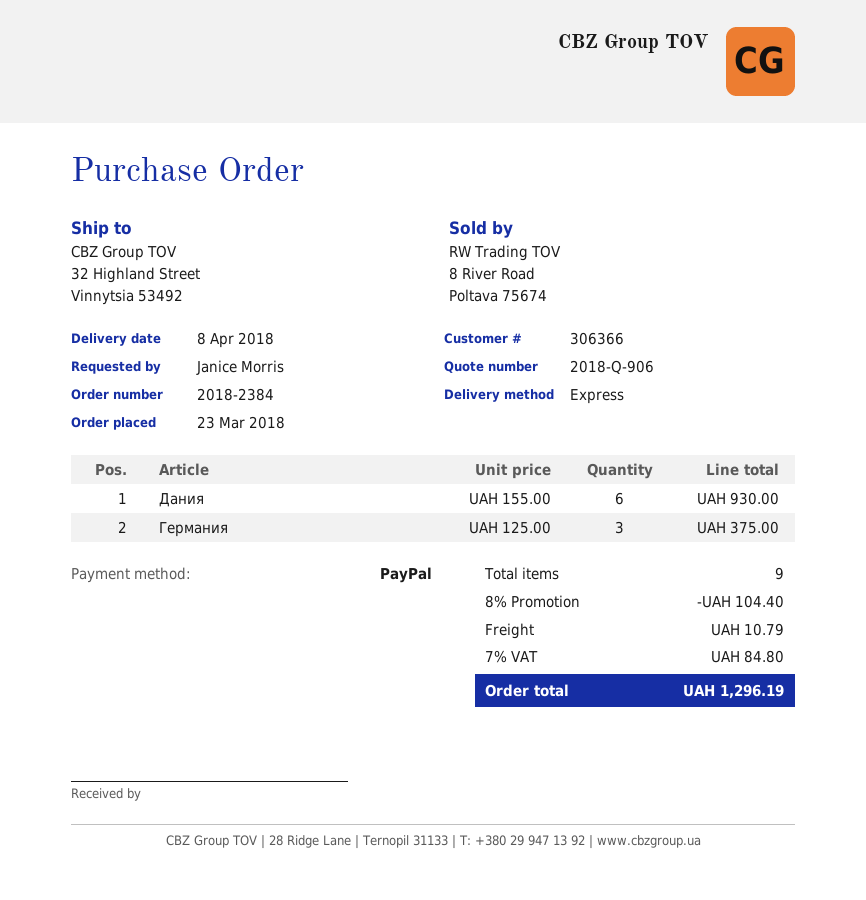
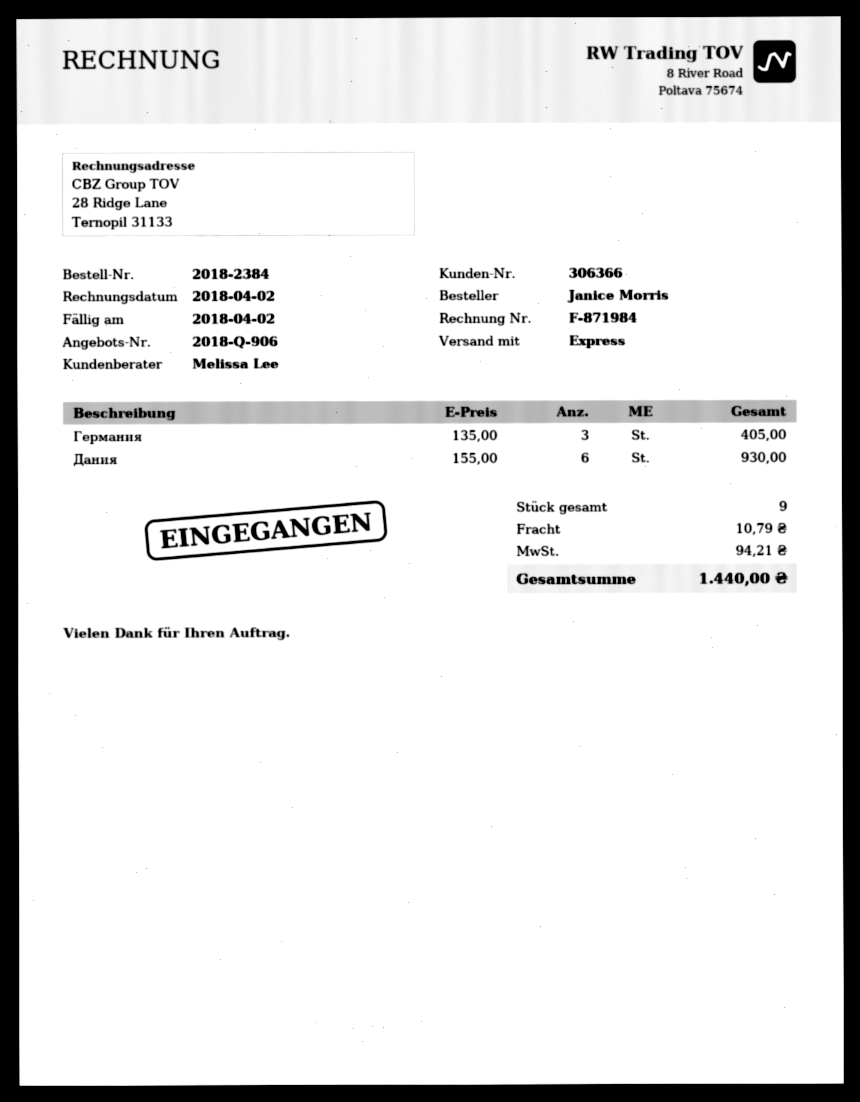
Германия: 3 x 125.00 = 375.00 -> 3 x 135.00 = 405.00
discount: 8% = 104.40 -> none
tax: 84.80 -> 94.21
total: 1296.19 -> 1440.00

